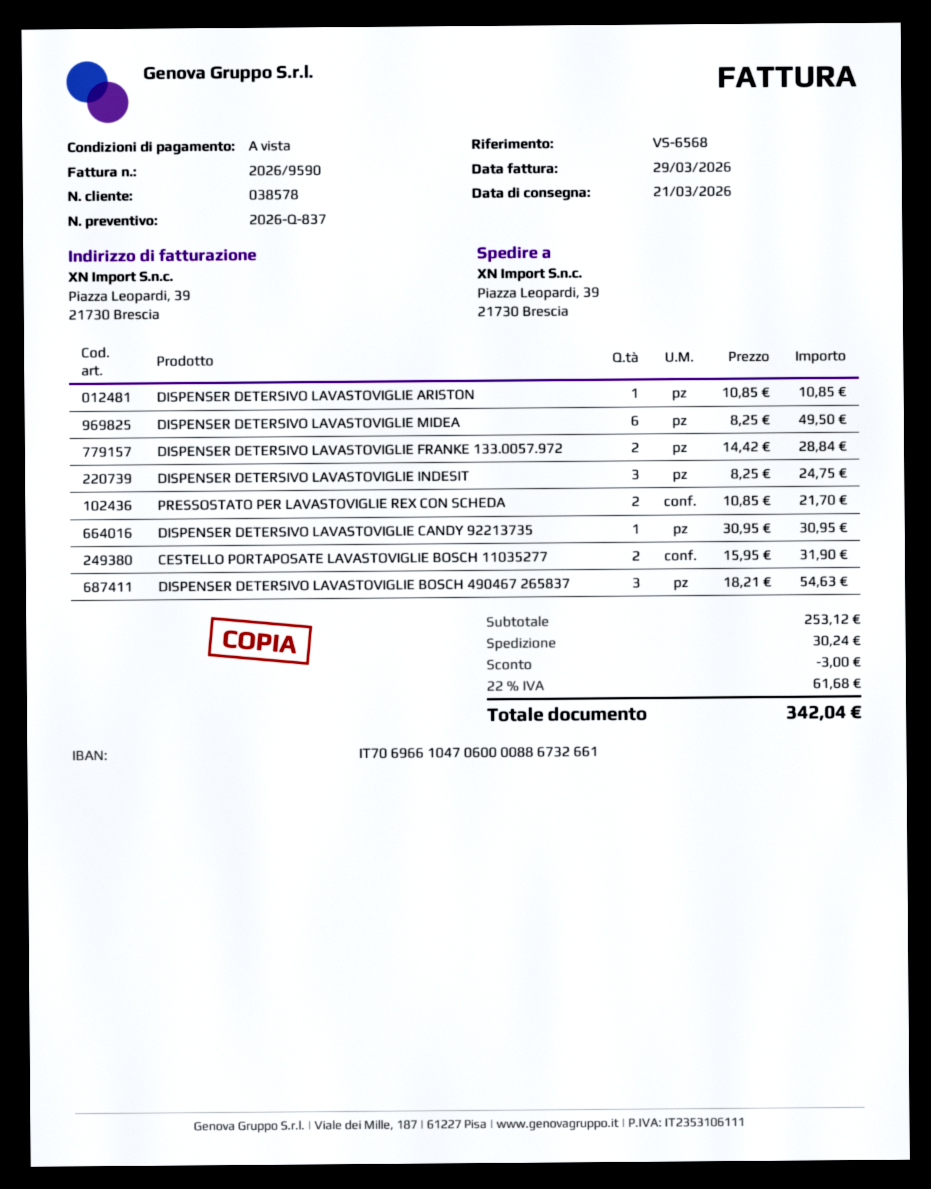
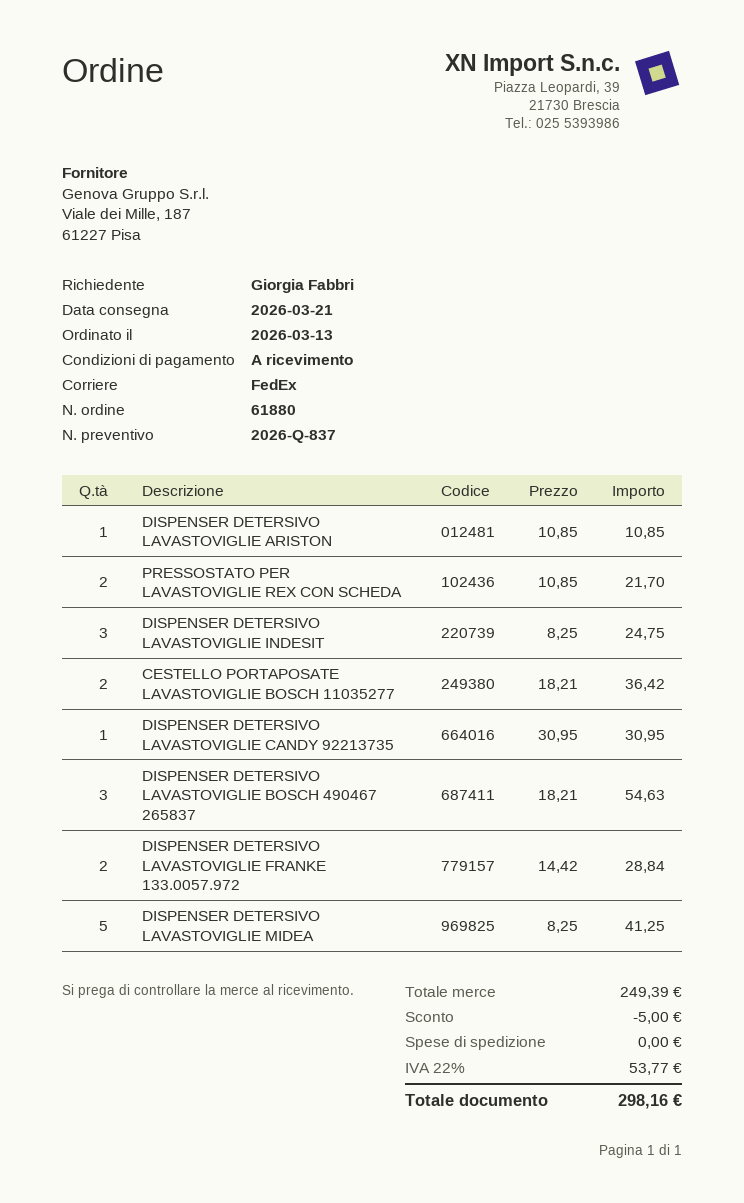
DISPENSER DETERSIVO LAVASTOVIGLIE MIDEA: 6 x 8.25 = 49.50 -> 5 x 8.25 = 41.25
CESTELLO PORTAPOSATE LAVASTOVIGLIE BOSCH 11035277: 2 x 15.95 = 31.90 -> 2 x 18.21 = 36.42
subtotal: 253.12 -> 249.39
discount: 3.00 -> 5.00
shipping: 30.24 -> 0.00
tax: 22% = 61.68 -> 22% = 53.77
total: 342.04 -> 298.16

